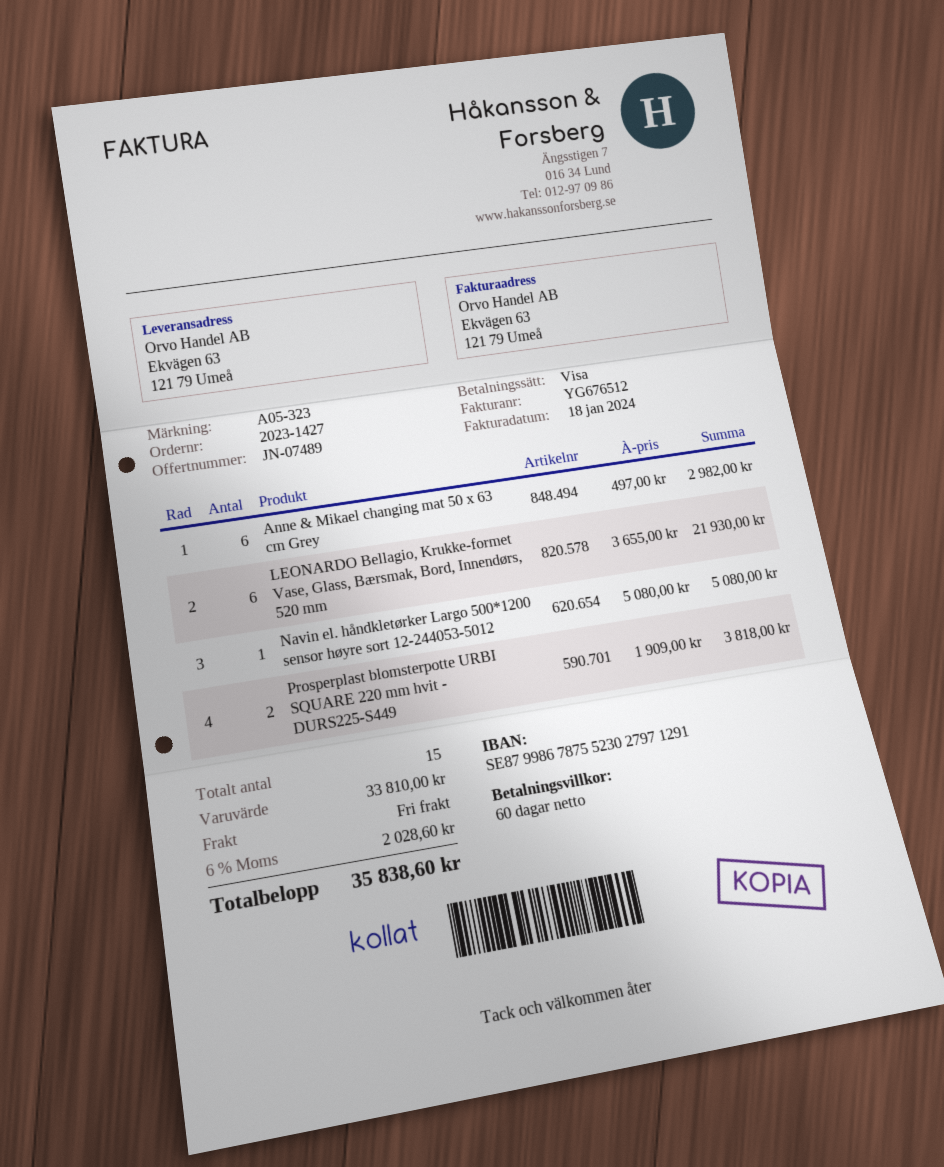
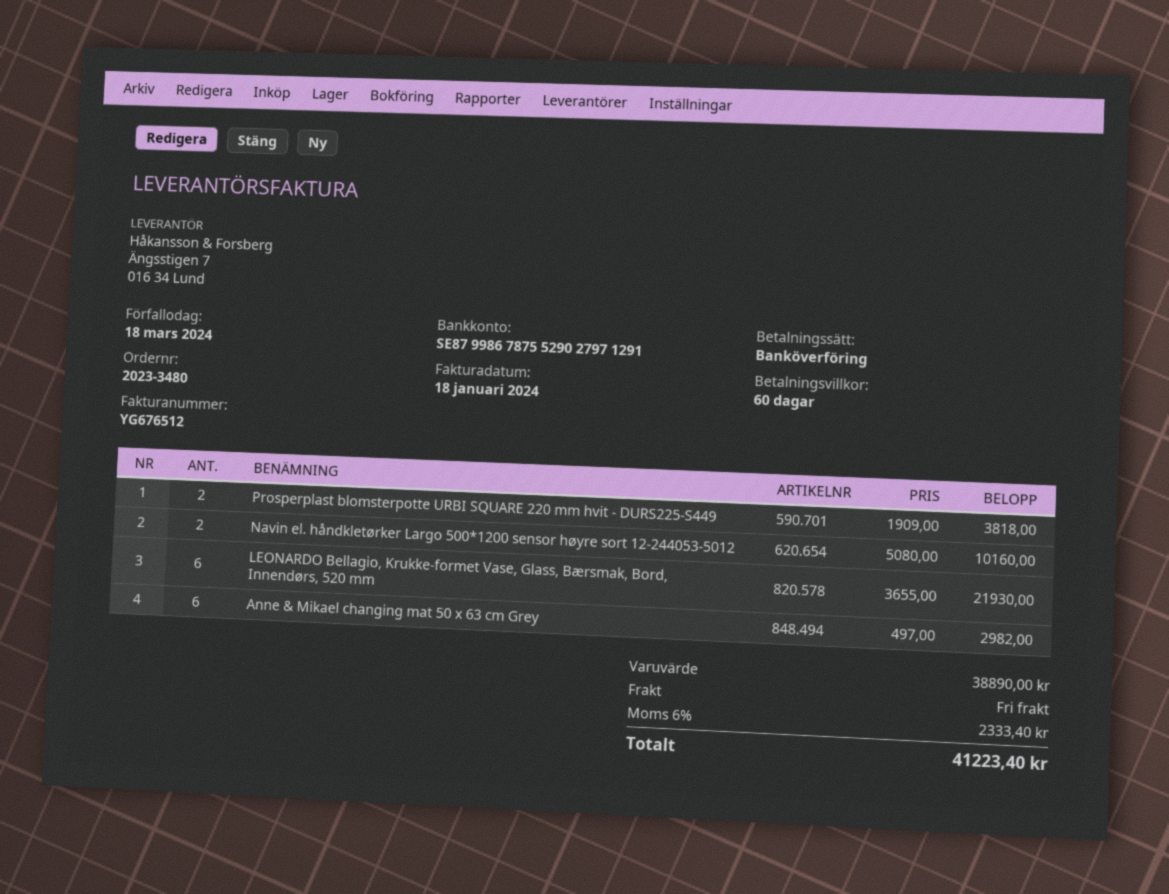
order number: 2023-1427 -> 2023-3480
payment method: Visa -> bank transfer
bank account: SE8799867875523027971291 -> SE8799867875529027971291
Navin el. håndkletørker Largo 500*1200 sensor høyre sort 12-244053-5012: 1 x 5080.00 = 5080.00 -> 2 x 5080.00 = 10160.00
subtotal: 33810.00 -> 38890.00
tax: 6% = 2028.60 -> 6% = 2333.40
total: 35838.60 -> 41223.40

